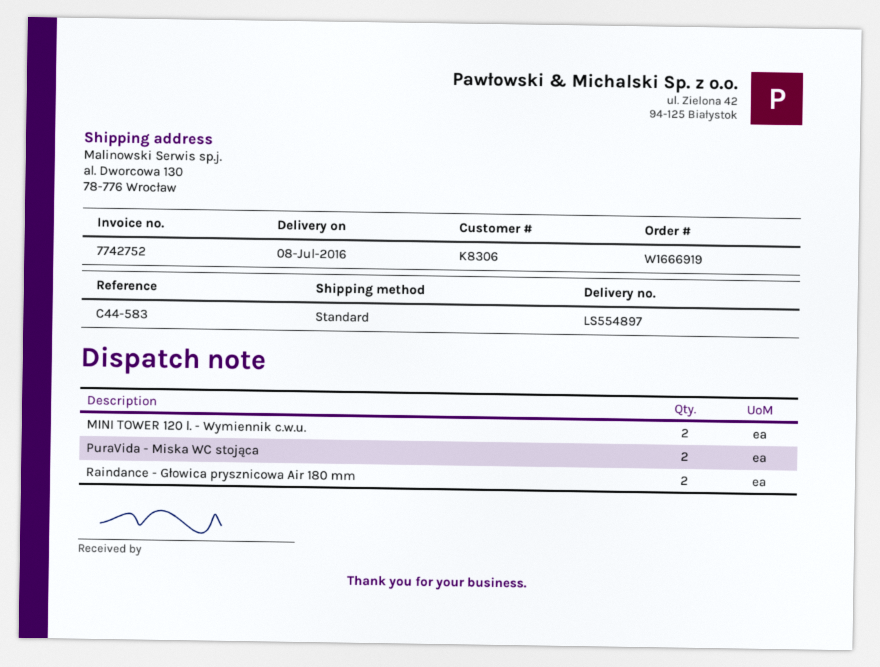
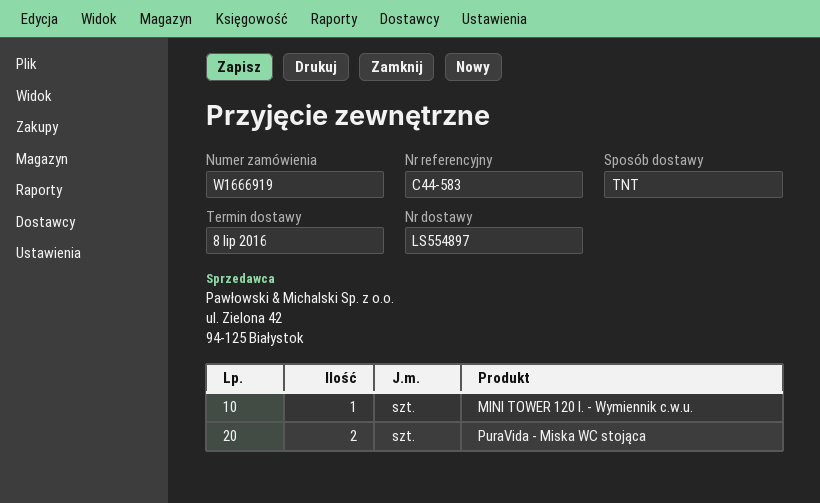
shipping method: standard -> TNT
MINI TOWER 120 l. - Wymiennik c.w.u.: 2 -> 1
Raindance - Głowica prysznicowa Air 180 mm: 2 -> none

